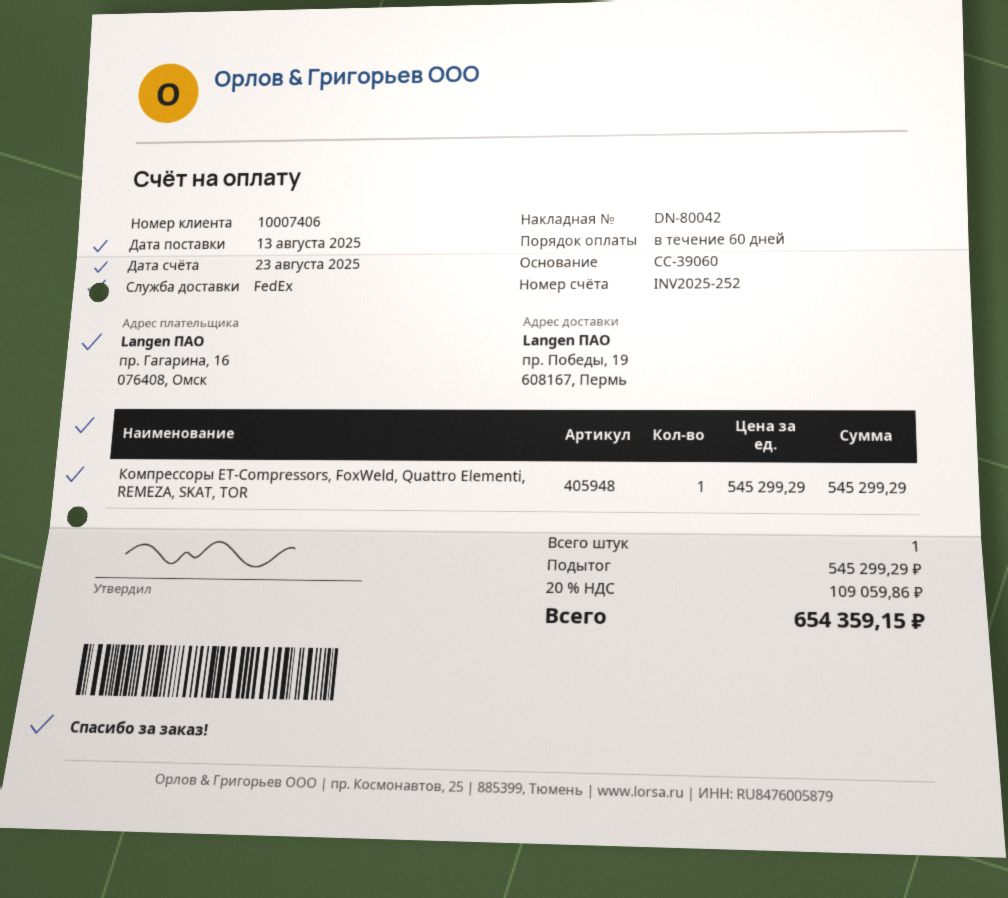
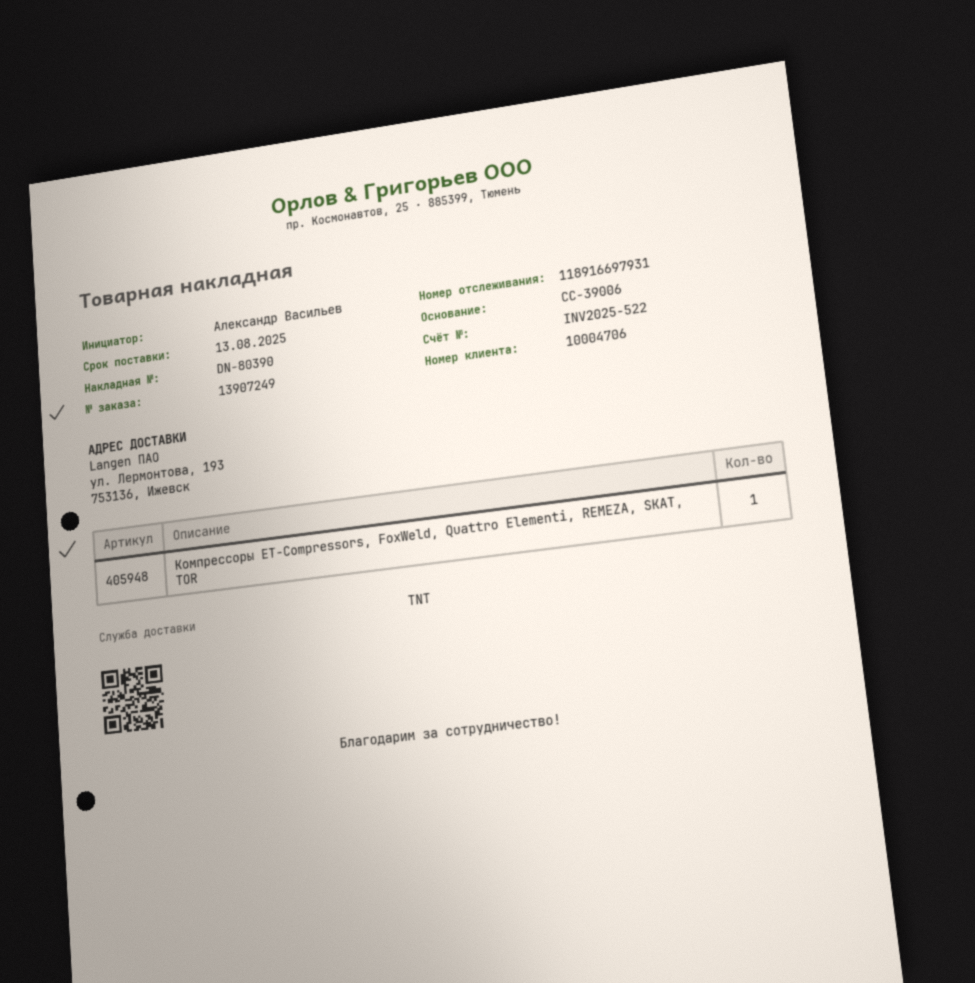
delivery note number: DN-80042 -> DN-80390
invoice number: INV2025-252 -> INV2025-522
customer number: 10007406 -> 10004706
reference: CC-39060 -> CC-39006
shipping method: FedEx -> TNT
ship to: пр. Победы, 19, 608167, Пермь -> ул. Лермонтова, 193, 753136, Ижевск

